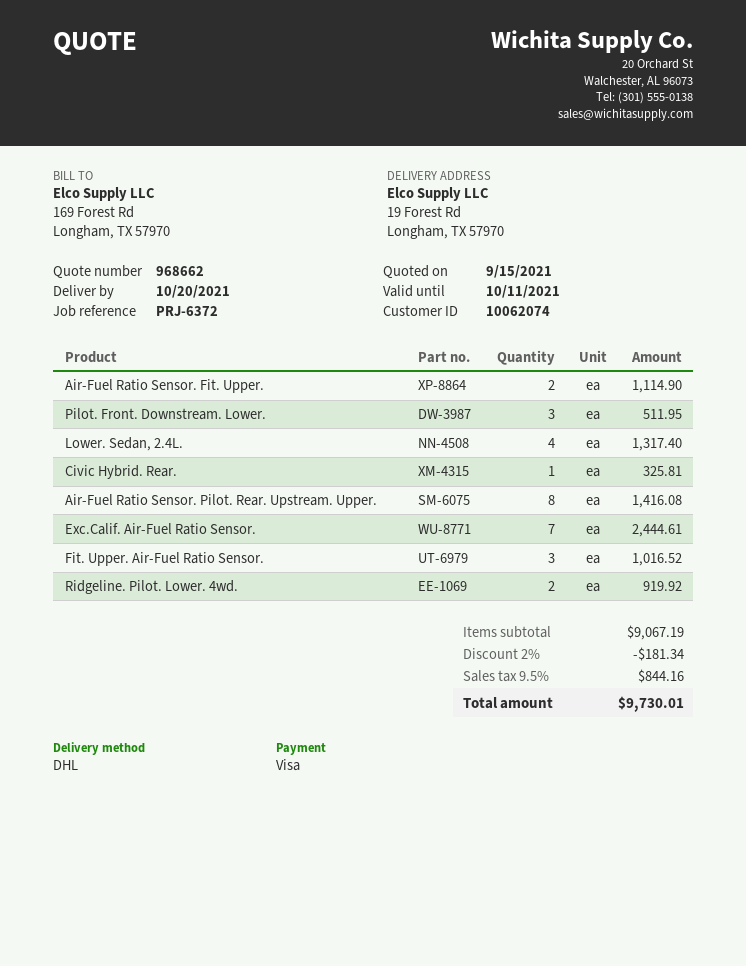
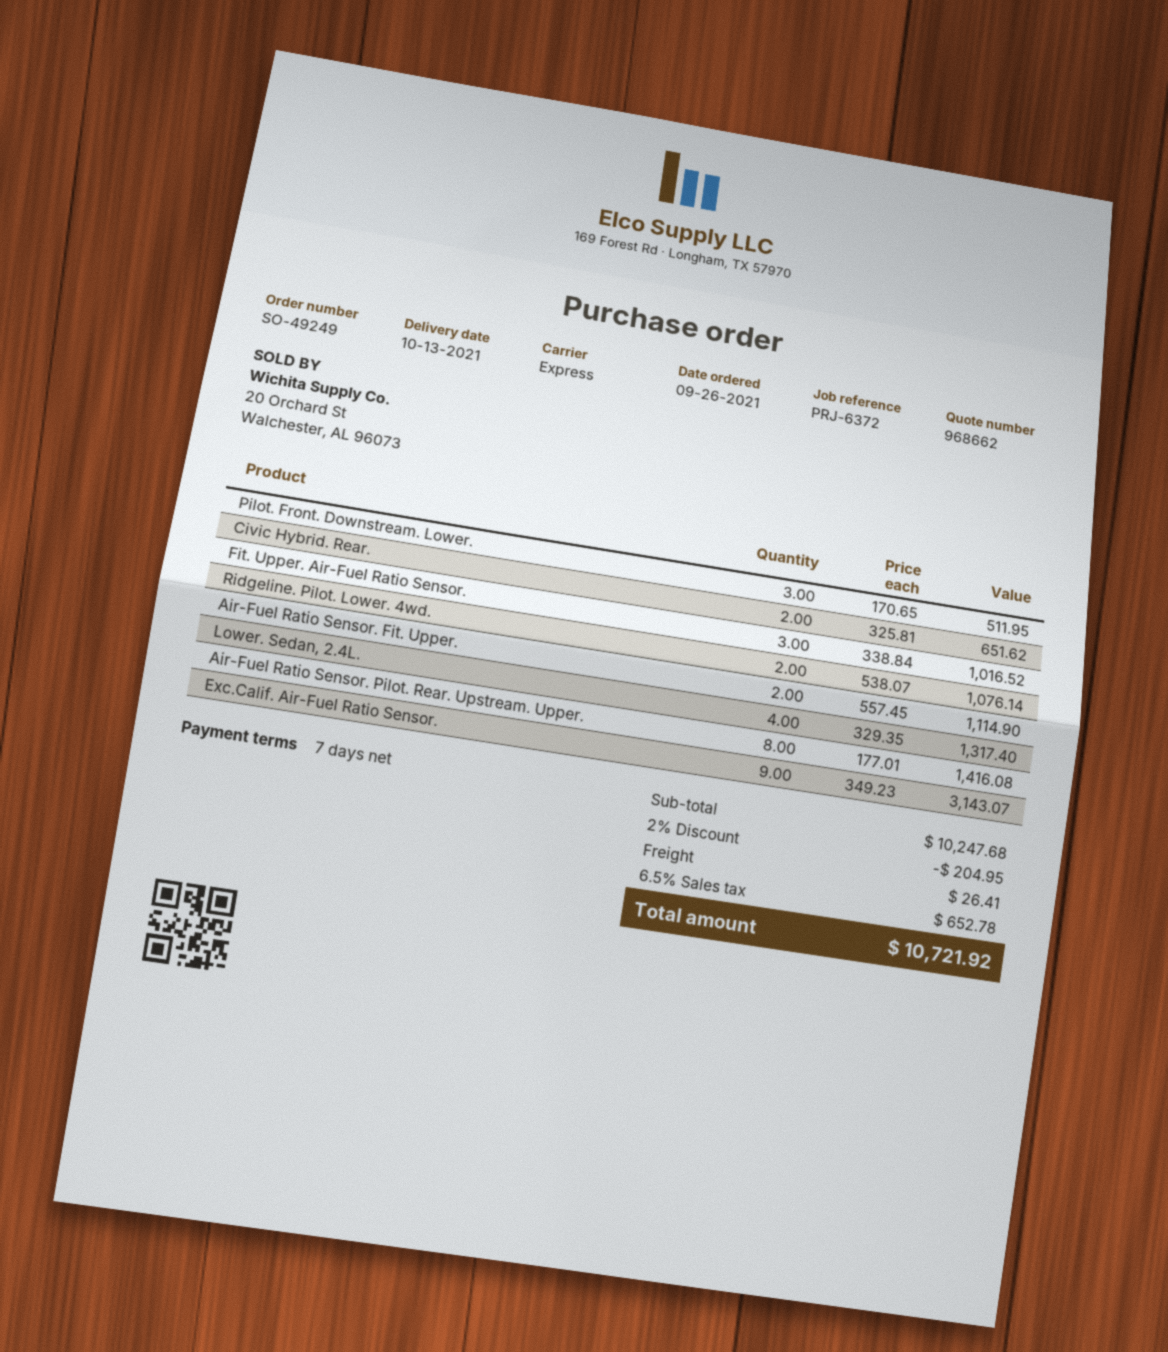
delivery date: 2021-10-20 -> 2021-10-13
shipping method: DHL -> express
Civic Hybrid. Rear.: 1 for 325.81 -> 2 for 651.62
Exc.Calif. Air-Fuel Ratio Sensor.: 7 for 2444.61 -> 9 for 3143.07
Ridgeline. Pilot. Lower. 4wd.: 2 for 919.92 -> 2 for 1076.14
subtotal: 9067.19 -> 10247.68
discount: 2% = 181.34 -> 2% = 204.95
shipping: none -> 26.41
tax: 9.5% = 844.16 -> 6.5% = 652.78
total: 9730.01 -> 10721.92

